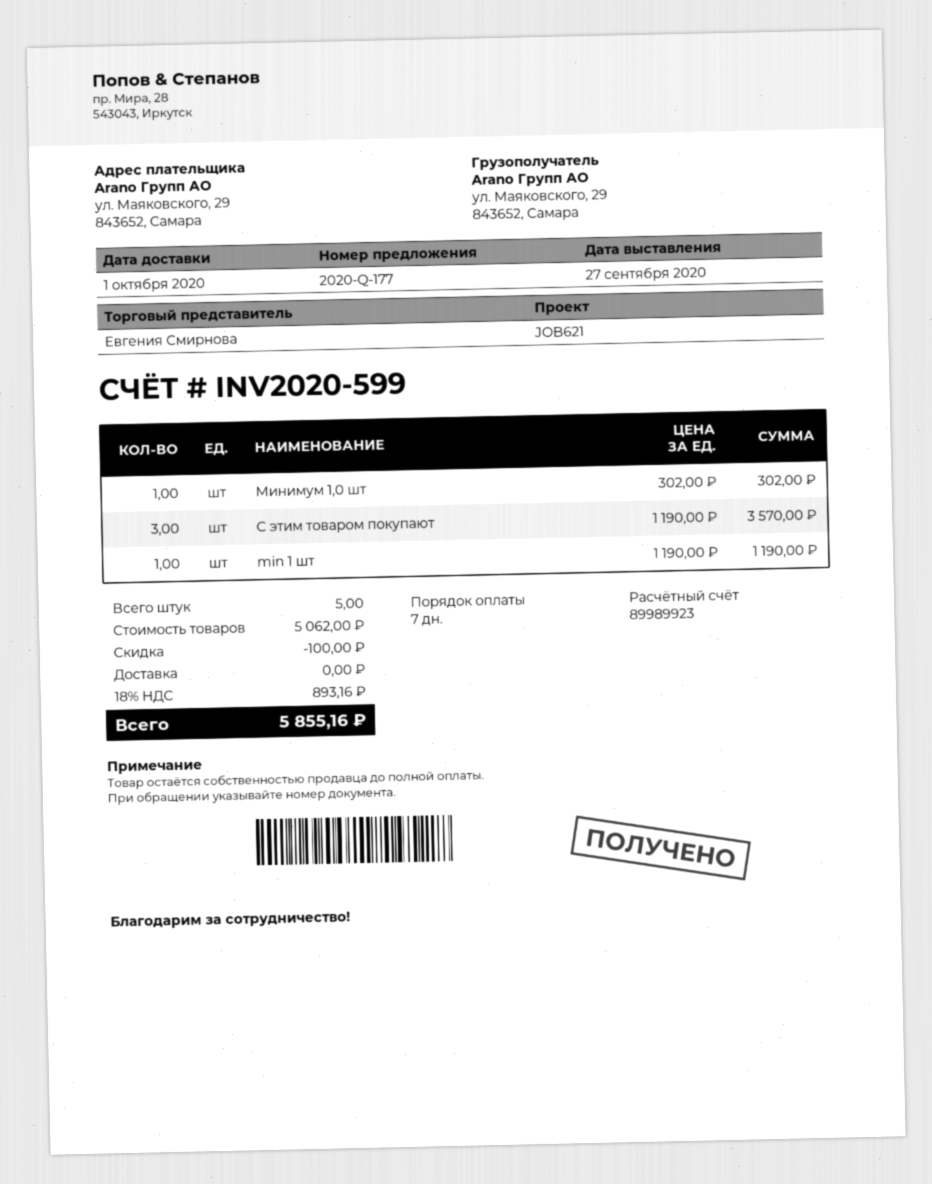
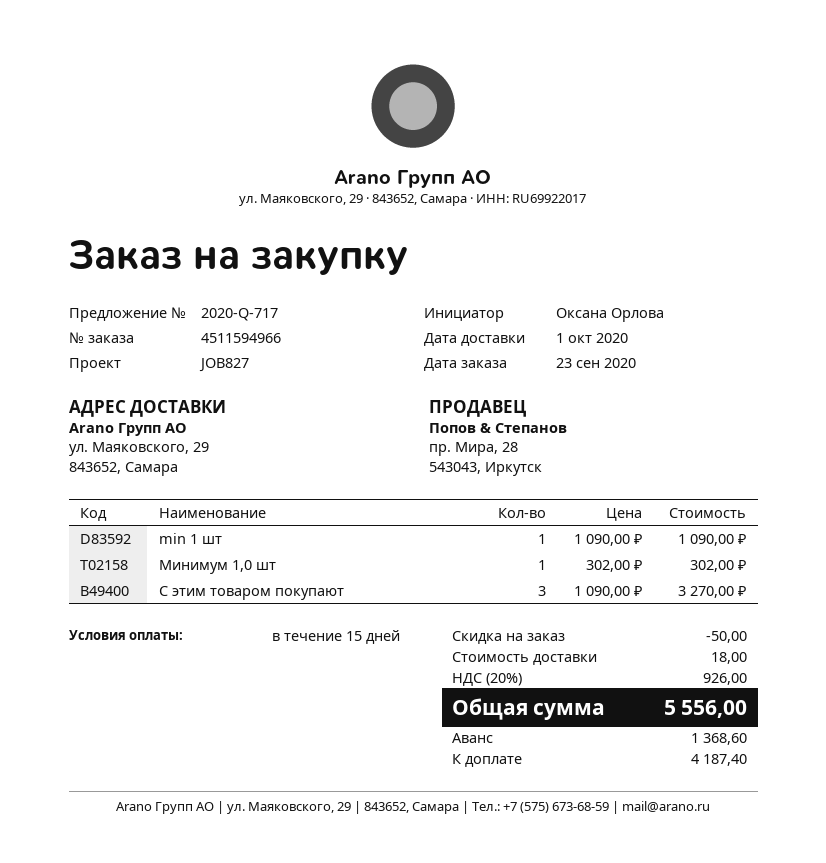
quote number: 2020-Q-177 -> 2020-Q-717
payment terms: 7 days -> 15 days
reference: JOB621 -> JOB827
С этим товаром покупают: 3 x 1190.00 = 3570.00 -> 3 x 1090.00 = 3270.00
min 1 шт: 1 x 1190.00 = 1190.00 -> 1 x 1090.00 = 1090.00
discount: 100.00 -> 50.00
shipping: 0.00 -> 18.00
tax: 18% = 893.16 -> 20% = 926.00
total: 5855.16 -> 5556.00

